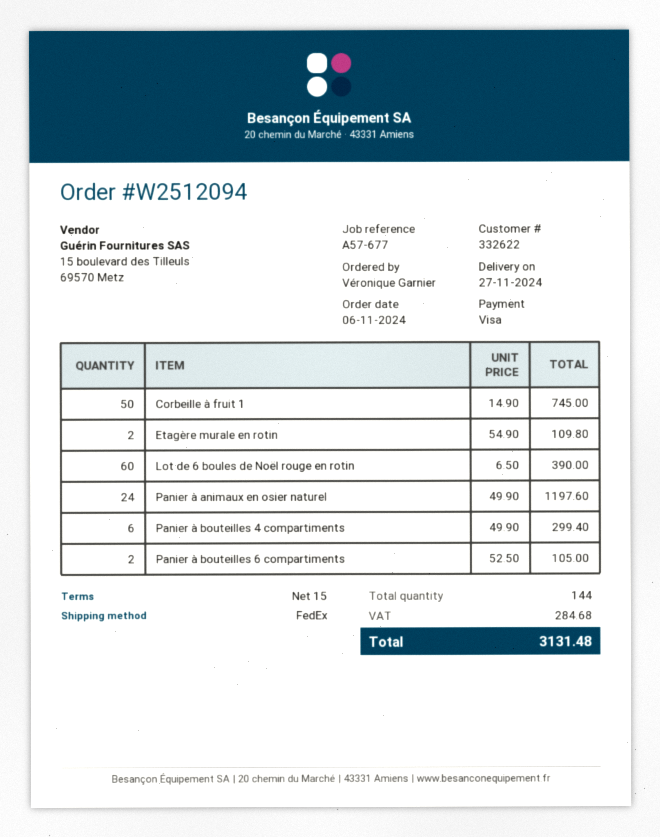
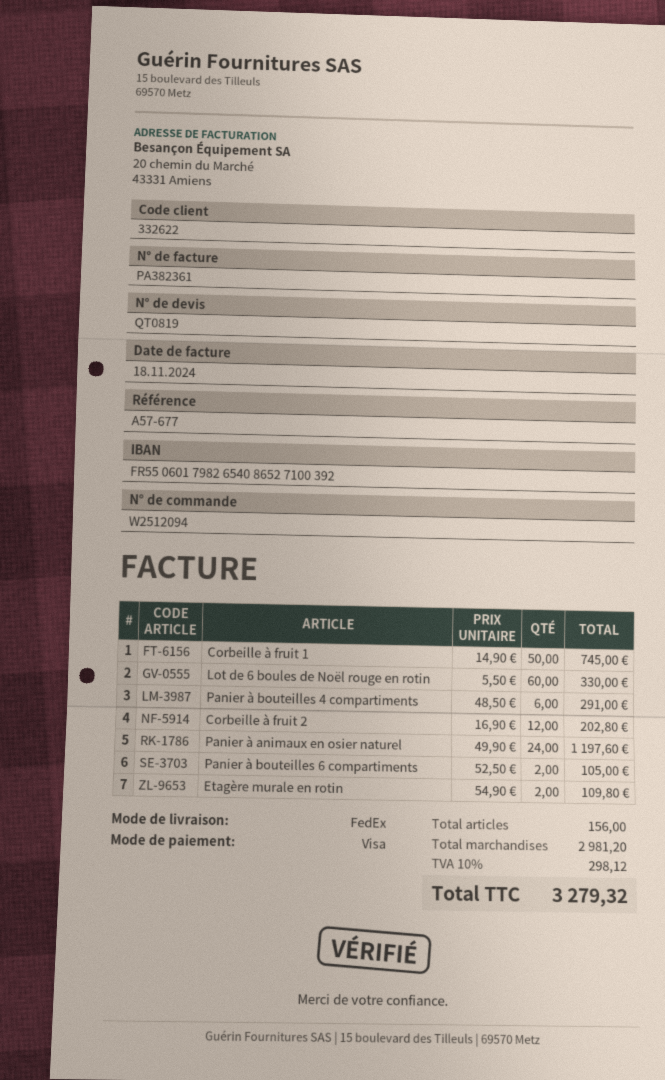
Lot de 6 boules de Noël rouge en rotin: 60 x 6.50 = 390.00 -> 60 x 5.50 = 330.00
Panier à bouteilles 4 compartiments: 6 x 49.90 = 299.40 -> 6 x 48.50 = 291.00
Corbeille à fruit 2: none -> 12 x 16.90 = 202.80
total quantity: 144 -> 156
tax: 284.68 -> 298.12
total: 3131.48 -> 3279.32

